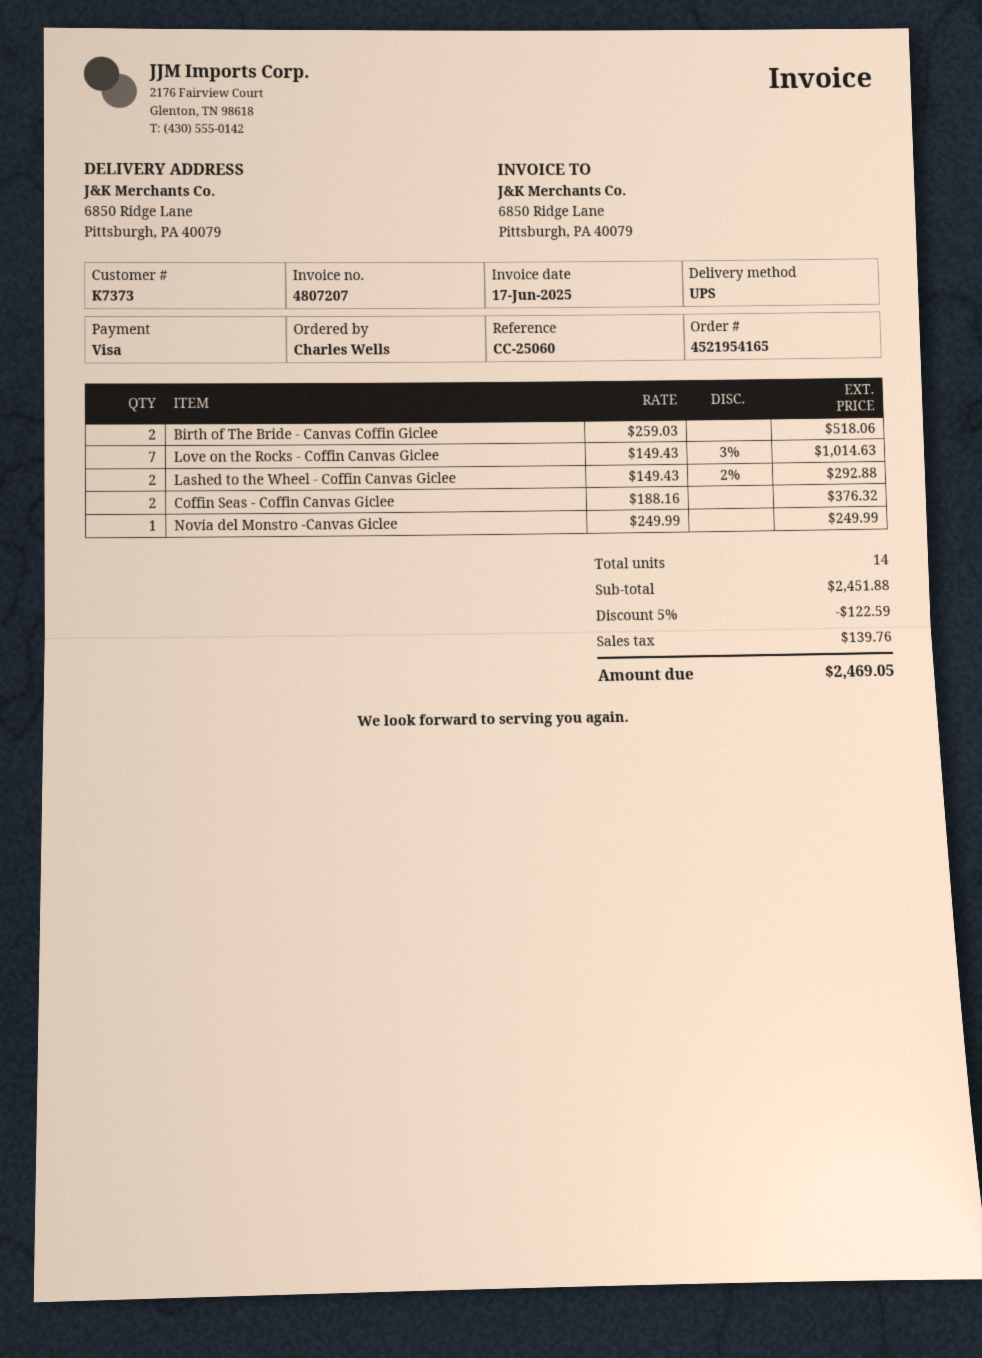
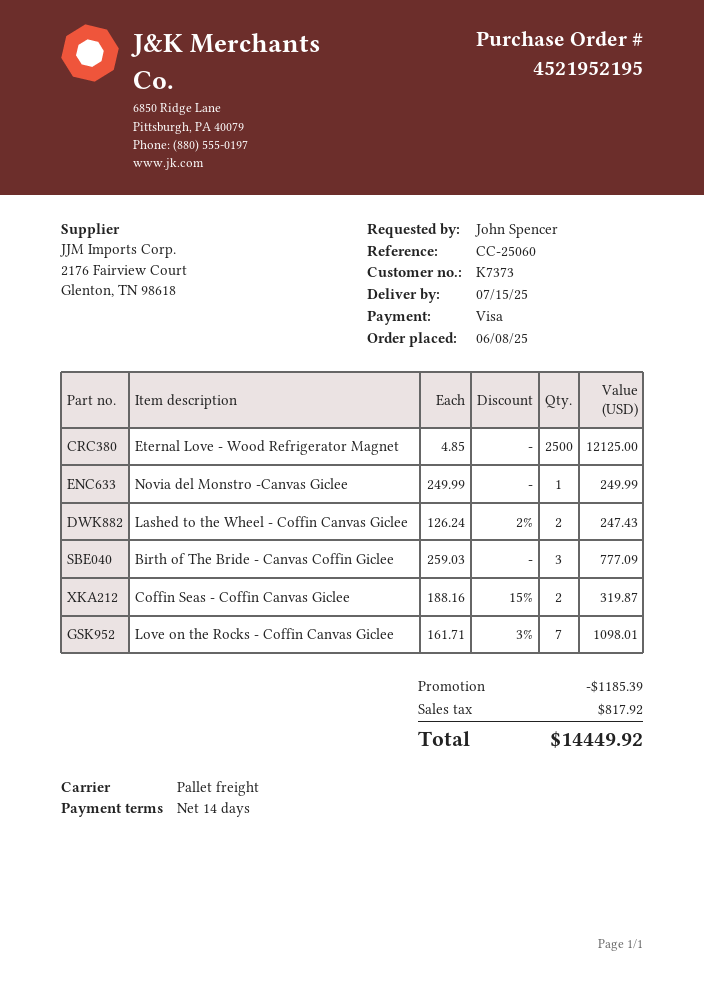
order number: 4521954165 -> 4521952195
ordered by: Charles Wells -> John Spencer
shipping method: UPS -> pallet freight
Birth of The Bride - Canvas Coffin Giclee: 2 x 259.03 = 518.06 -> 3 x 259.03 = 777.09
Love on the Rocks - Coffin Canvas Giclee: 7 x 149.43 - 3% = 1014.63 -> 7 x 161.71 - 3% = 1098.01
Lashed to the Wheel - Coffin Canvas Giclee: 2 x 149.43 - 2% = 292.88 -> 2 x 126.24 - 2% = 247.43
Coffin Seas - Coffin Canvas Giclee: 2 x 188.16 = 376.32 -> 2 x 188.16 - 15% = 319.87
Eternal Love - Wood Refrigerator Magnet: none -> 2500 x 4.85 = 12125.00
discount: 122.59 -> 1185.39
tax: 139.76 -> 817.92
total: 2469.05 -> 14449.92

